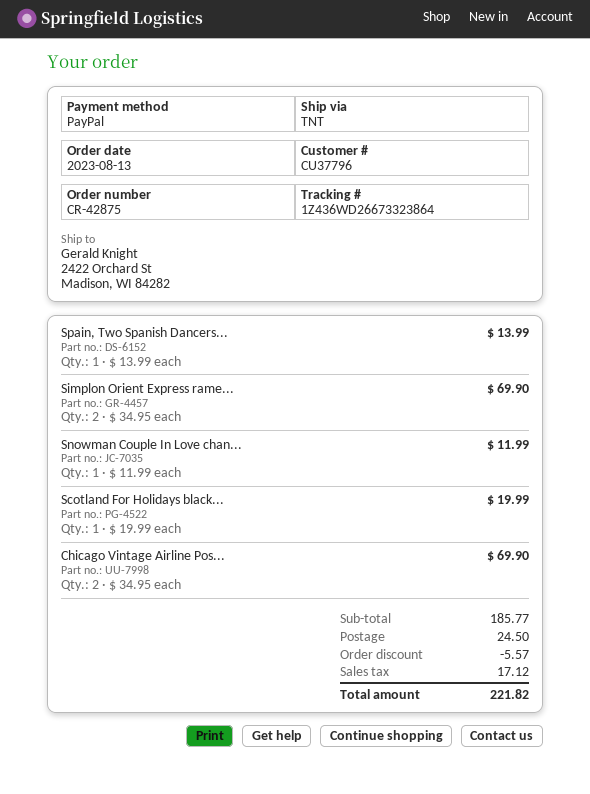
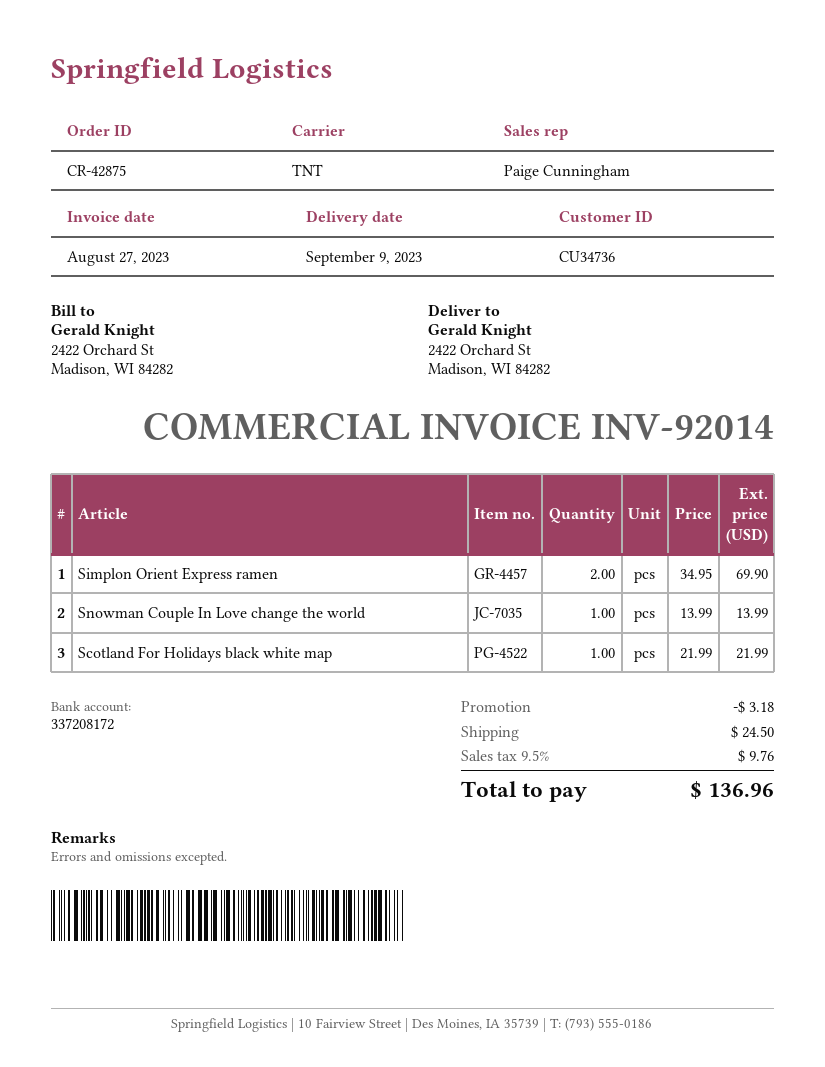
customer number: CU37796 -> CU34736
Spain, Two Spanish Dancers...: 1 x 13.99 = 13.99 -> none
Snowman Couple In Love chan...: 1 x 11.99 = 11.99 -> 1 x 13.99 = 13.99
Scotland For Holidays black...: 1 x 19.99 = 19.99 -> 1 x 21.99 = 21.99
Chicago Vintage Airline Pos...: 2 x 34.95 = 69.90 -> none
discount: 5.57 -> 3.18
tax: 17.12 -> 9.76
total: 221.82 -> 136.96

